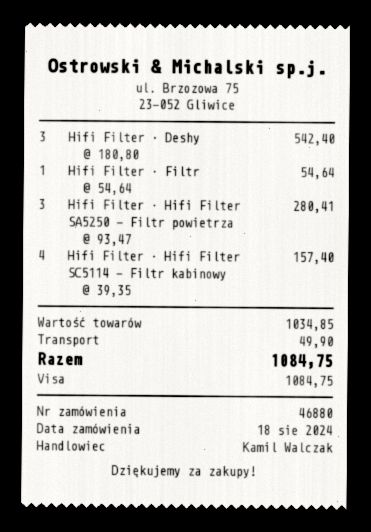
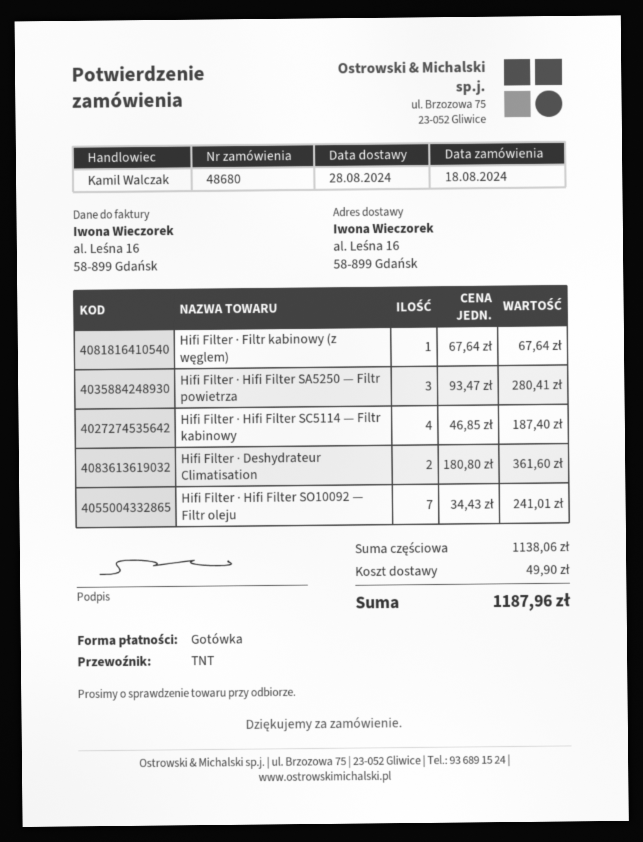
order number: 46880 -> 48680
payment method: Visa -> cash
Hifi Filter · Deshy: 3 x 180.80 = 542.40 -> 2 x 180.80 = 361.60
Hifi Filter · Filtr: 1 x 54.64 = 54.64 -> 1 x 67.64 = 67.64
Hifi Filter · Hifi Filter SC5114 — Filtr kabinowy: 4 x 39.35 = 157.40 -> 4 x 46.85 = 187.40
Hifi Filter · Hifi Filter SO10092 — Filtr oleju: none -> 7 x 34.43 = 241.01
subtotal: 1034.85 -> 1138.06
total: 1084.75 -> 1187.96

